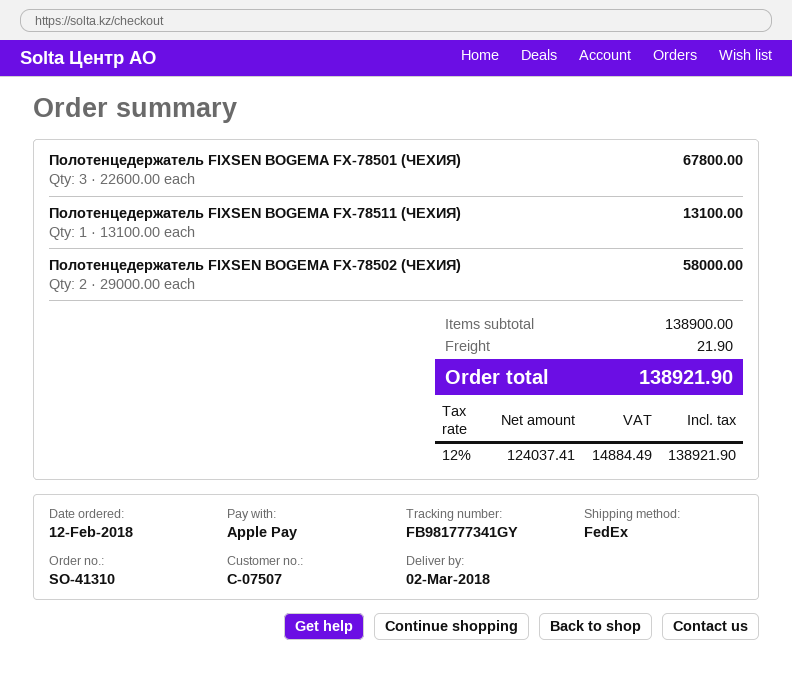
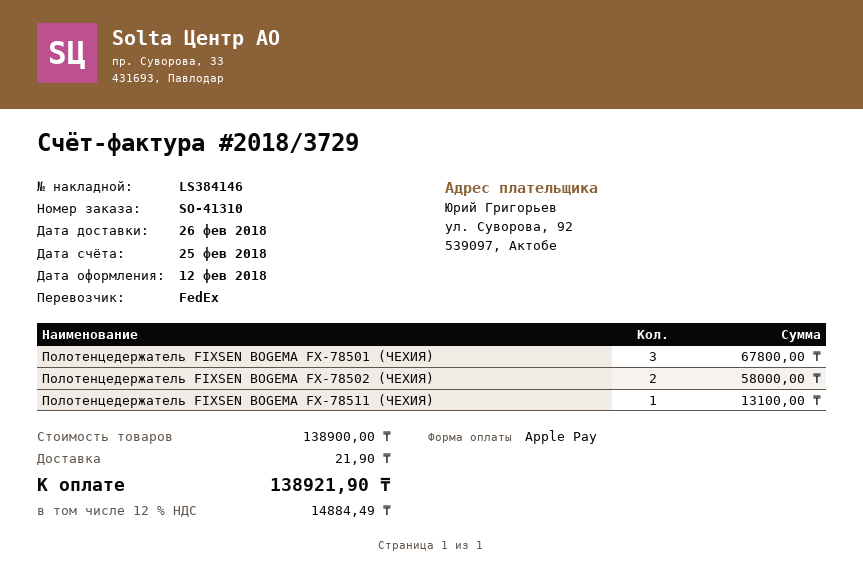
delivery date: 2018-03-02 -> 2018-02-26

